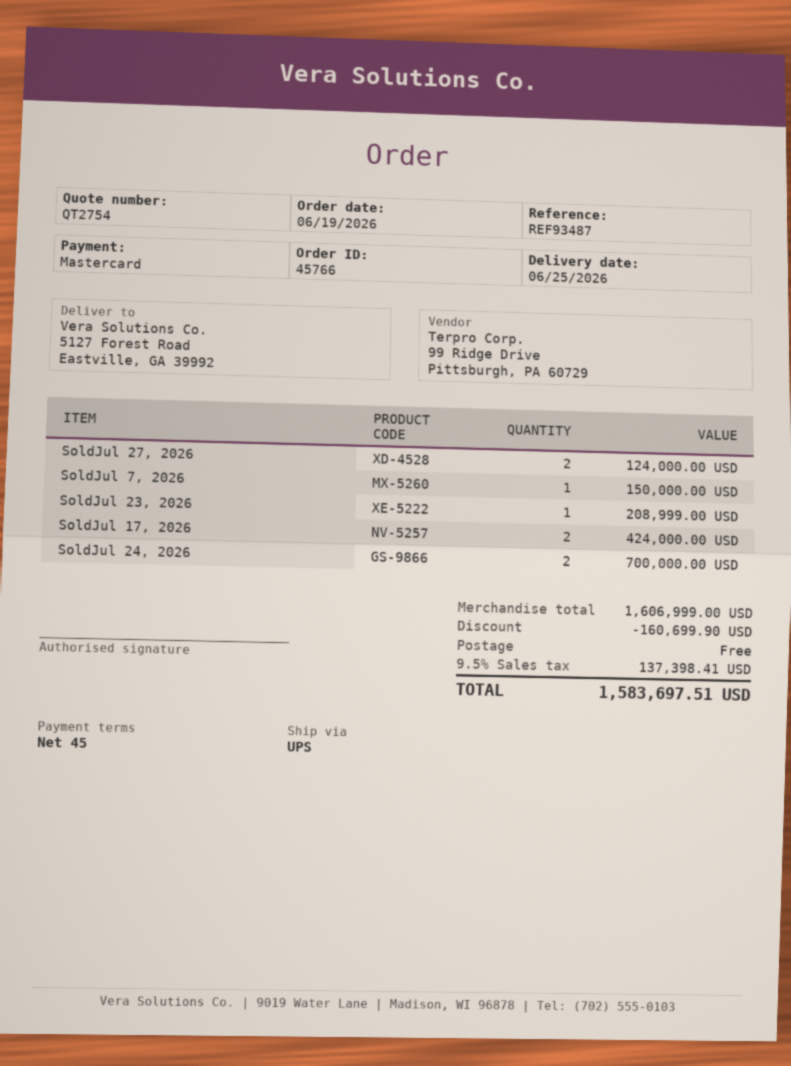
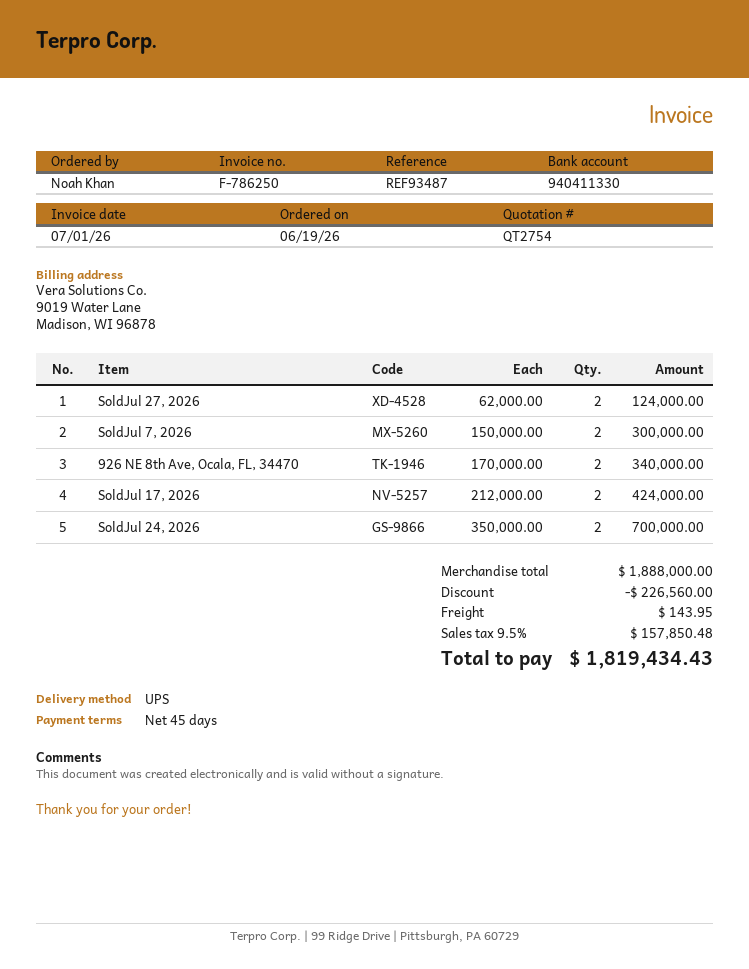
SoldJul 7, 2026: 1 for 150000.00 -> 2 for 300000.00
SoldJul 23, 2026: 1 for 208999.00 -> none
926 NE 8th Ave, Ocala, FL, 34470: none -> 2 for 340000.00
subtotal: 1606999.00 -> 1888000.00
discount: 160699.90 -> 226560.00
shipping: 0.00 -> 143.95
tax: 9.5% = 137398.41 -> 9.5% = 157850.48
total: 1583697.51 -> 1819434.43

